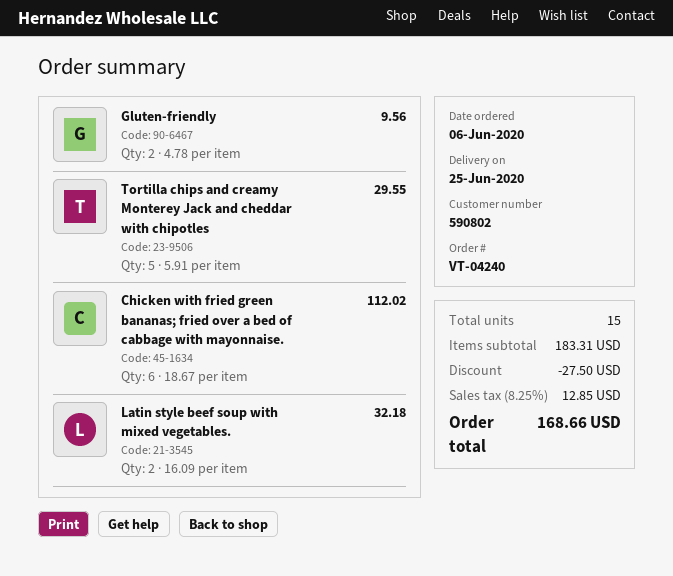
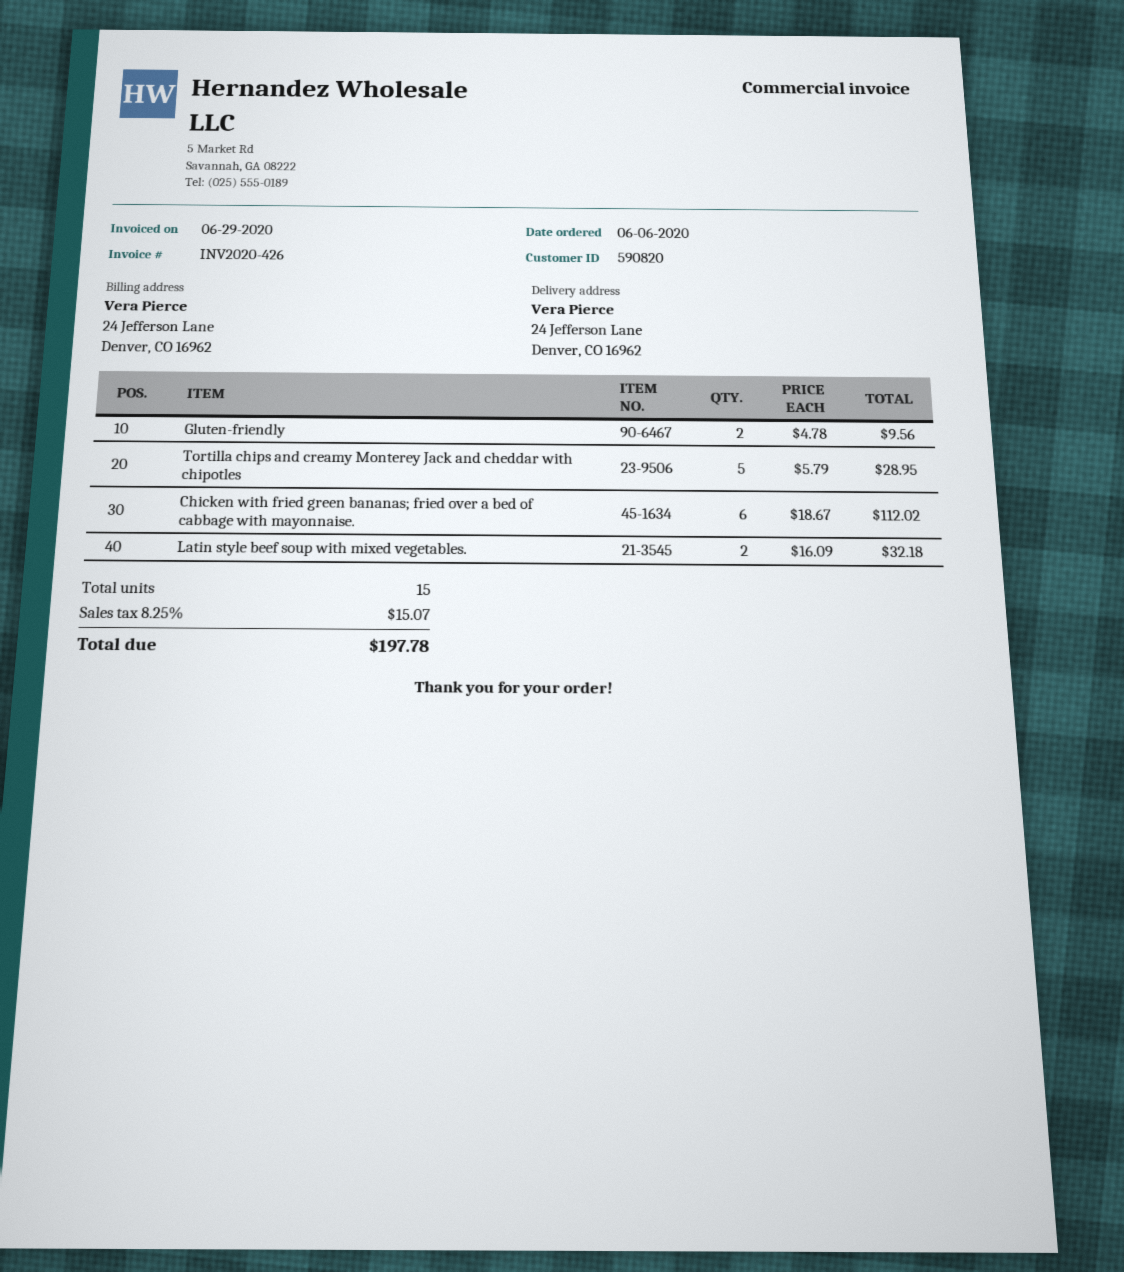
customer number: 590802 -> 590820
Tortilla chips and creamy Monterey Jack and cheddar with chipotles: 5 x 5.91 = 29.55 -> 5 x 5.79 = 28.95
discount: 27.50 -> none
tax: 8.25% = 12.85 -> 8.25% = 15.07
total: 168.66 -> 197.78

